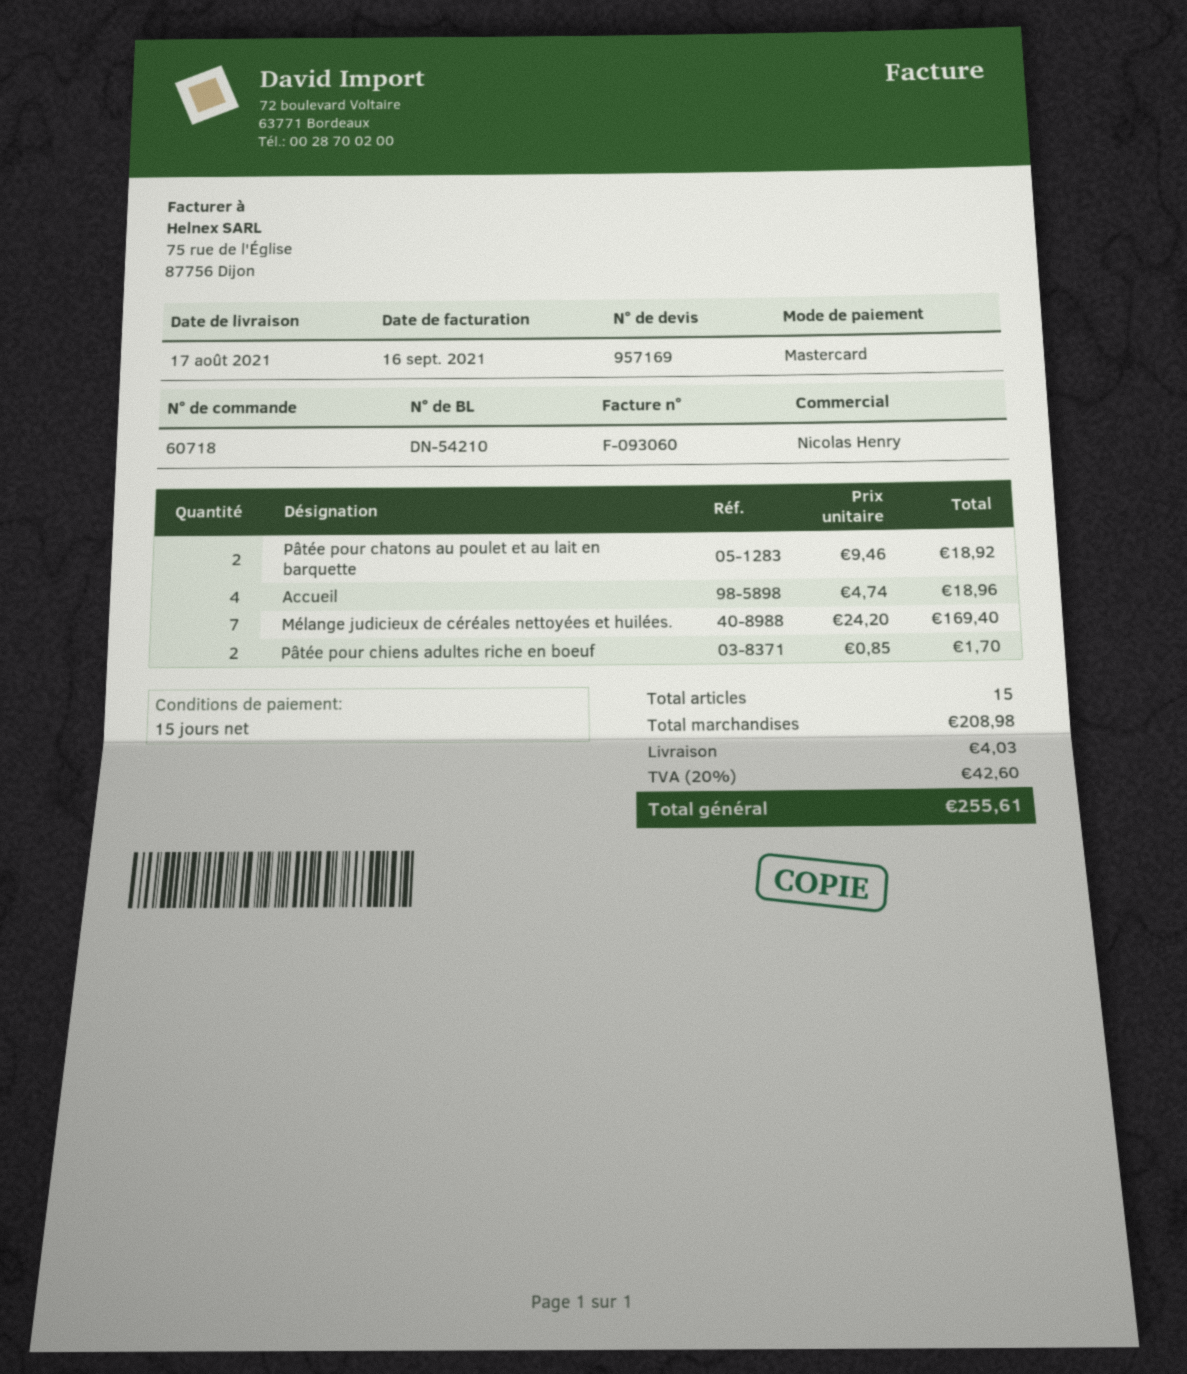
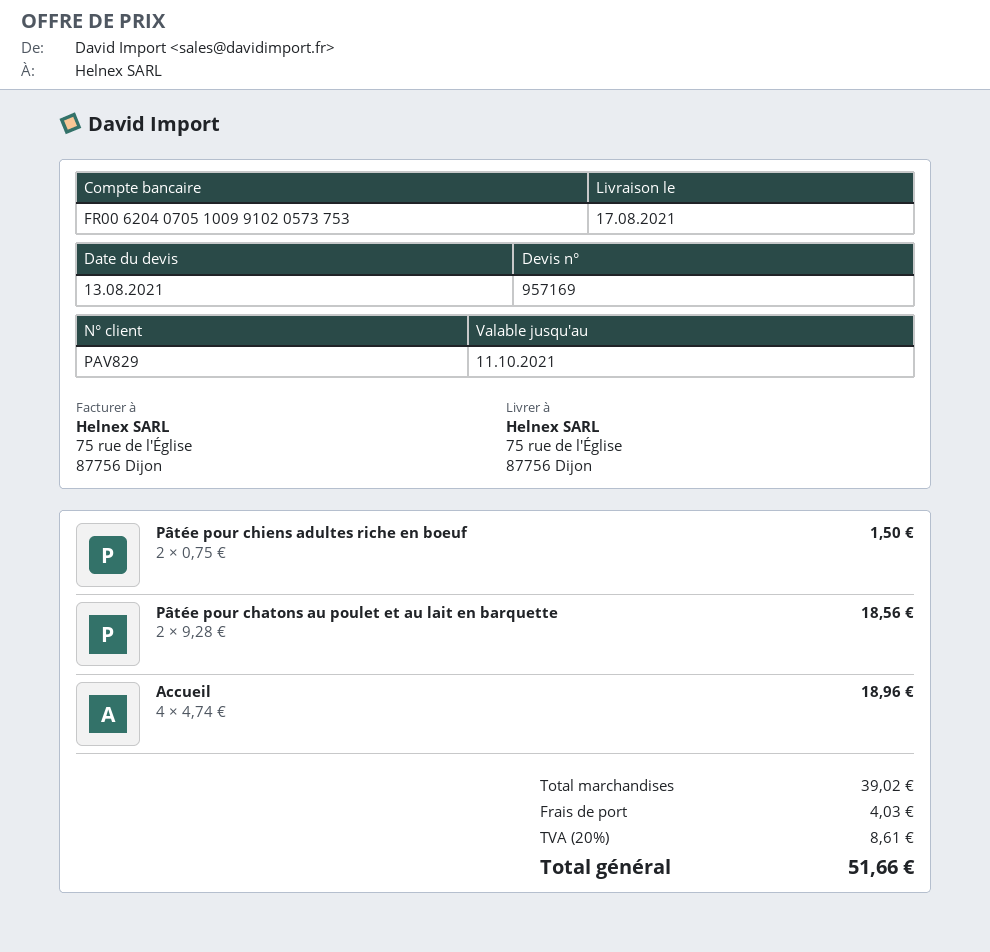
Pâtée pour chatons au poulet et au lait en barquette: 2 x 9.46 = 18.92 -> 2 x 9.28 = 18.56
Mélange judicieux de céréales nettoyées et huilées.: 7 x 24.20 = 169.40 -> none
Pâtée pour chiens adultes riche en boeuf: 2 x 0.85 = 1.70 -> 2 x 0.75 = 1.50
subtotal: 208.98 -> 39.02
tax: 20% = 42.60 -> 20% = 8.61
total: 255.61 -> 51.66

